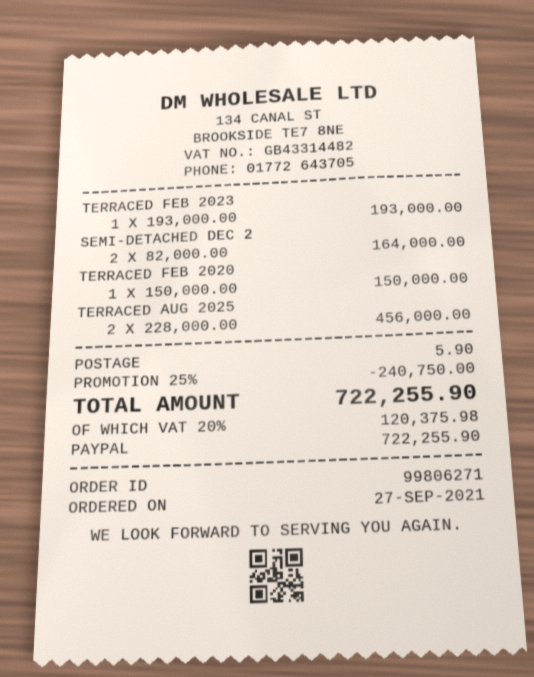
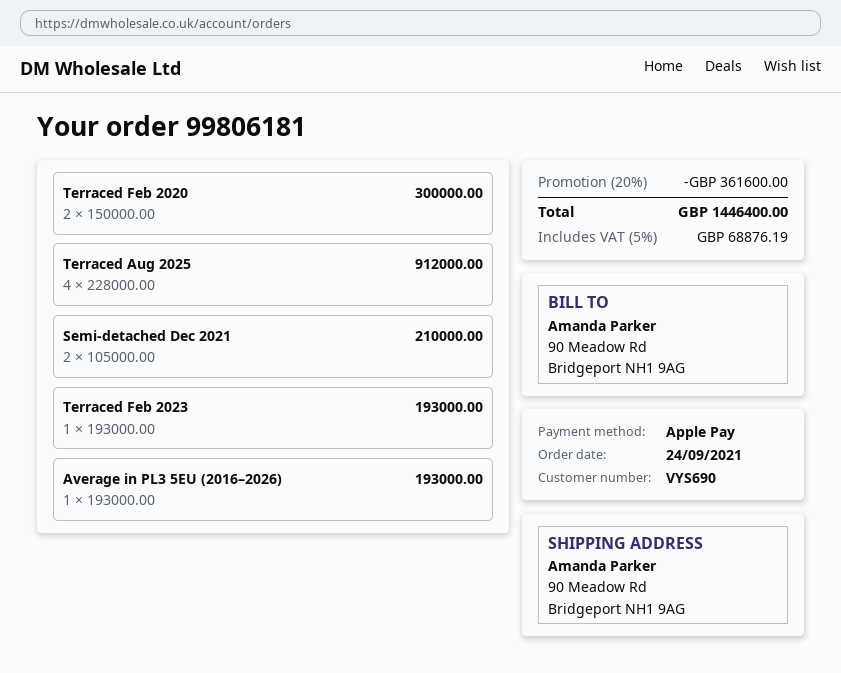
order number: 99806271 -> 99806181
order date: 2021-09-27 -> 2021-09-24
payment method: PayPal -> Apple Pay
SEMI-DETACHED DEC 2: 2 x 82000.00 = 164000.00 -> 2 x 105000.00 = 210000.00
TERRACED FEB 2020: 1 x 150000.00 = 150000.00 -> 2 x 150000.00 = 300000.00
TERRACED AUG 2025: 2 x 228000.00 = 456000.00 -> 4 x 228000.00 = 912000.00
Average in PL3 5EU (2016–2026): none -> 1 x 193000.00 = 193000.00
discount: 25% = 240750.00 -> 20% = 361600.00
shipping: 5.90 -> none
tax: 20% = 120375.98 -> 5% = 68876.19
total: 722255.90 -> 1446400.00

